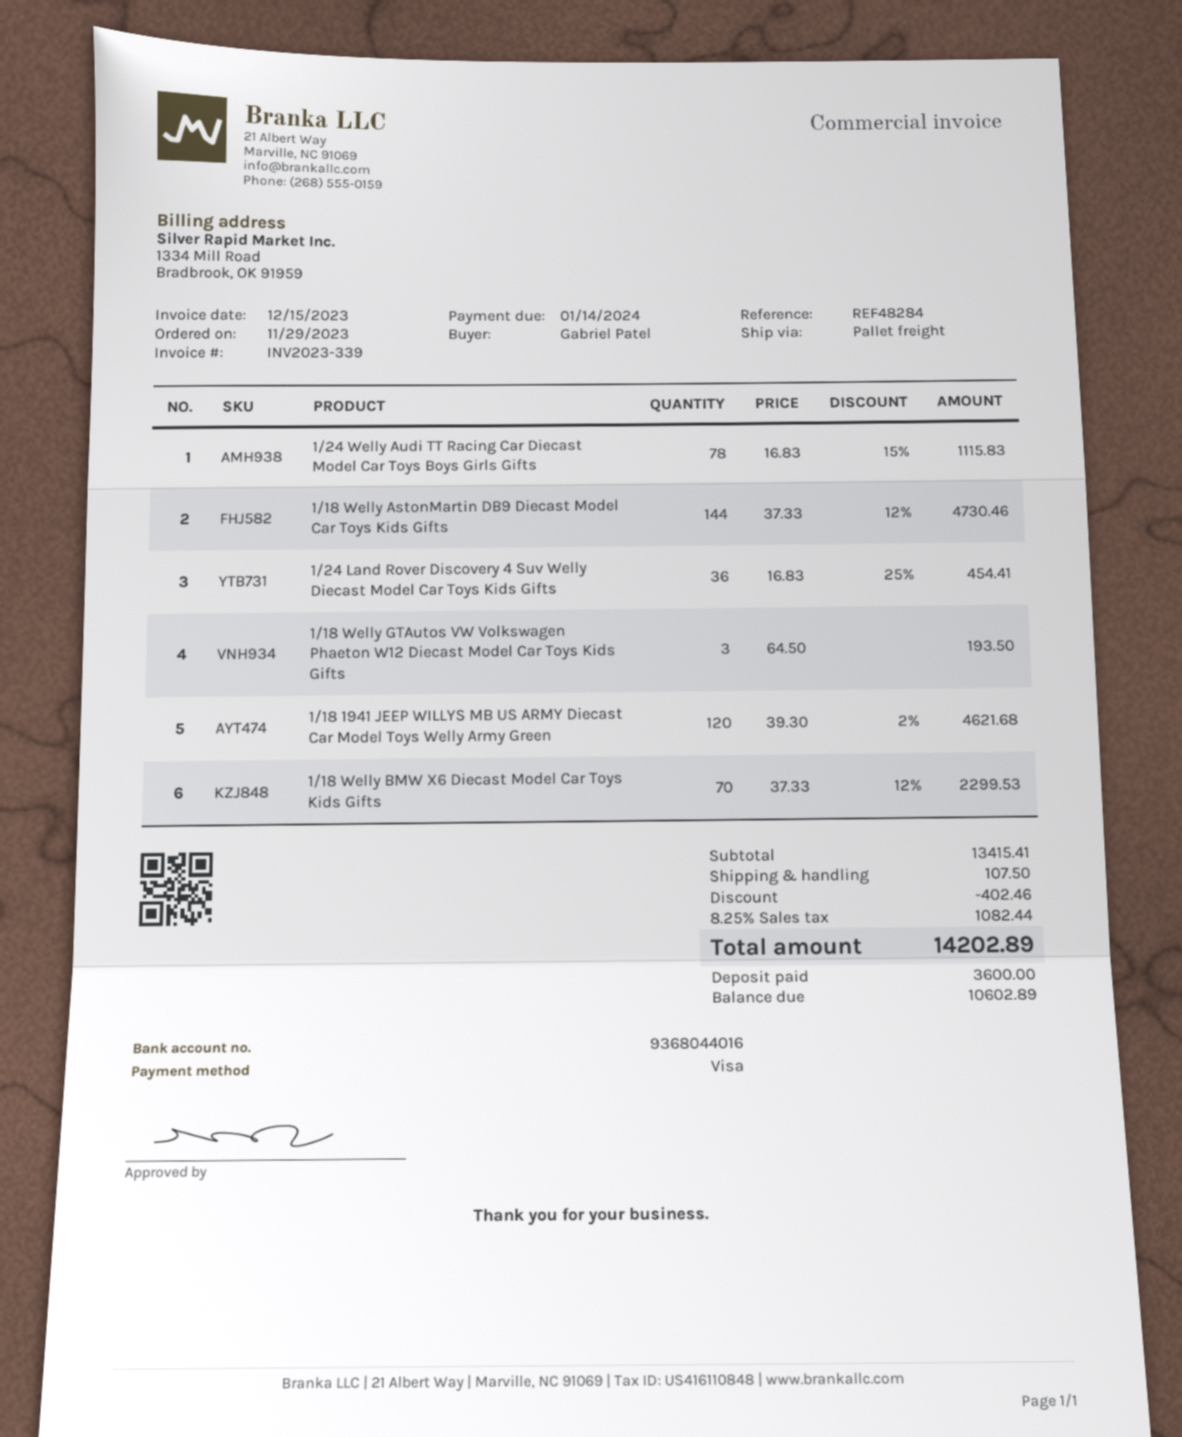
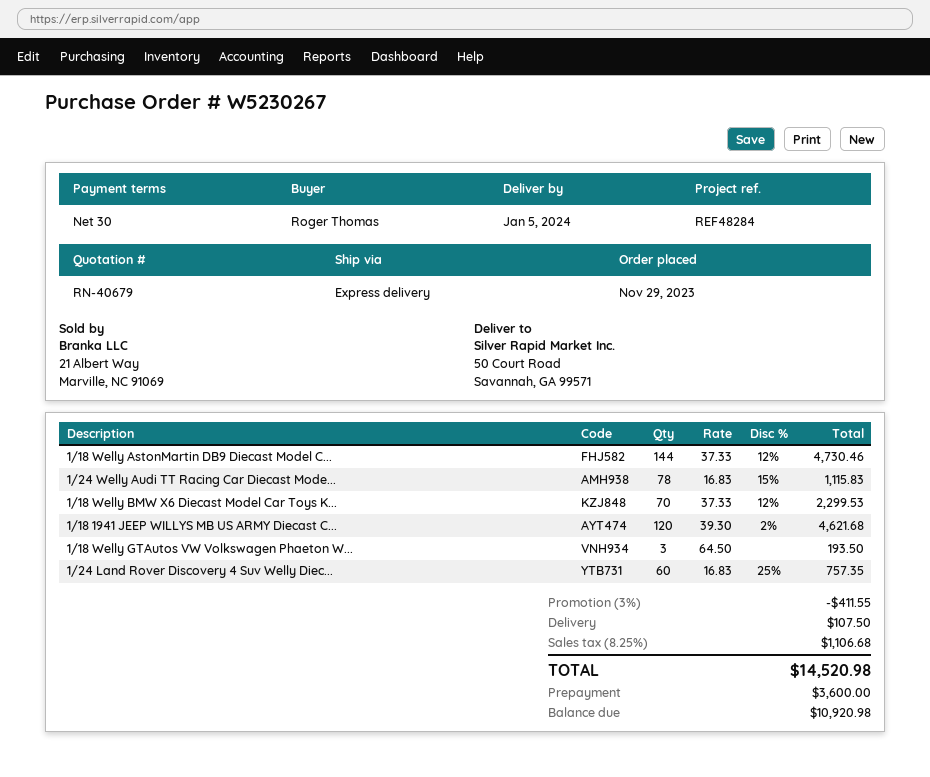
ordered by: Gabriel Patel -> Roger Thomas
shipping method: pallet freight -> express
1/24 Land Rover Discovery 4 Suv Welly Diecast Model Car Toys Kids Gifts: 36 x 16.83 - 25% = 454.41 -> 60 x 16.83 - 25% = 757.35
discount: 402.46 -> 411.55
tax: 8.25% = 1082.44 -> 8.25% = 1106.68
total: 14202.89 -> 14520.98
balance: 10602.89 -> 10920.98

